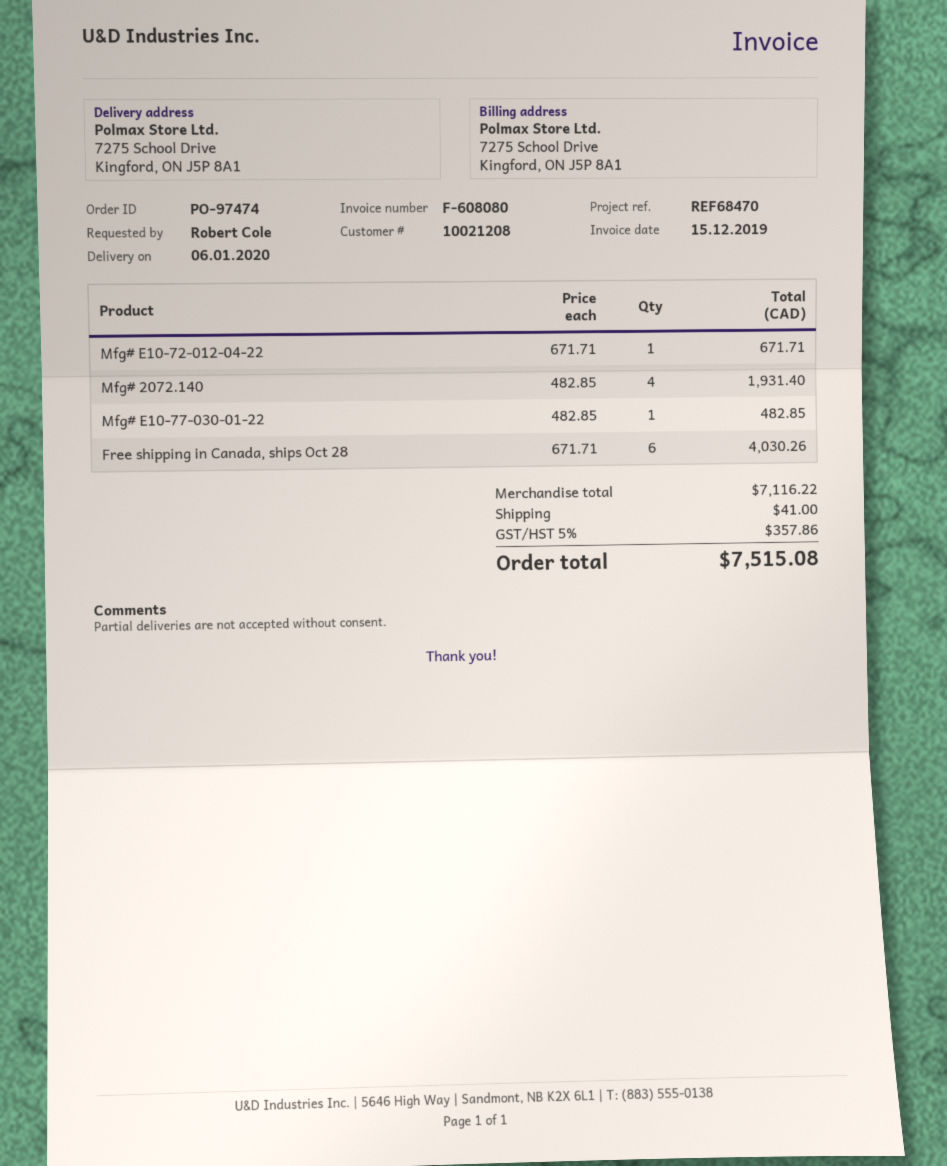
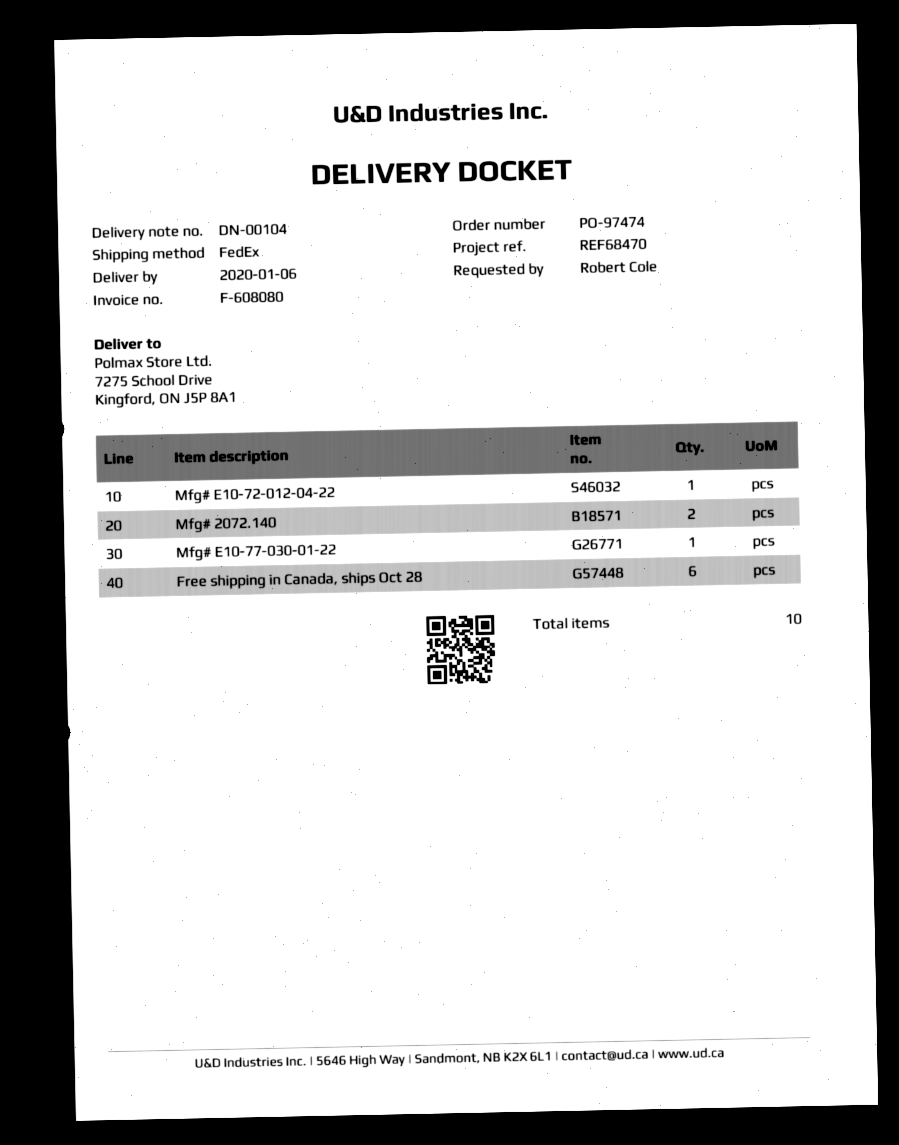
Mfg# 2072.140: 4 -> 2

